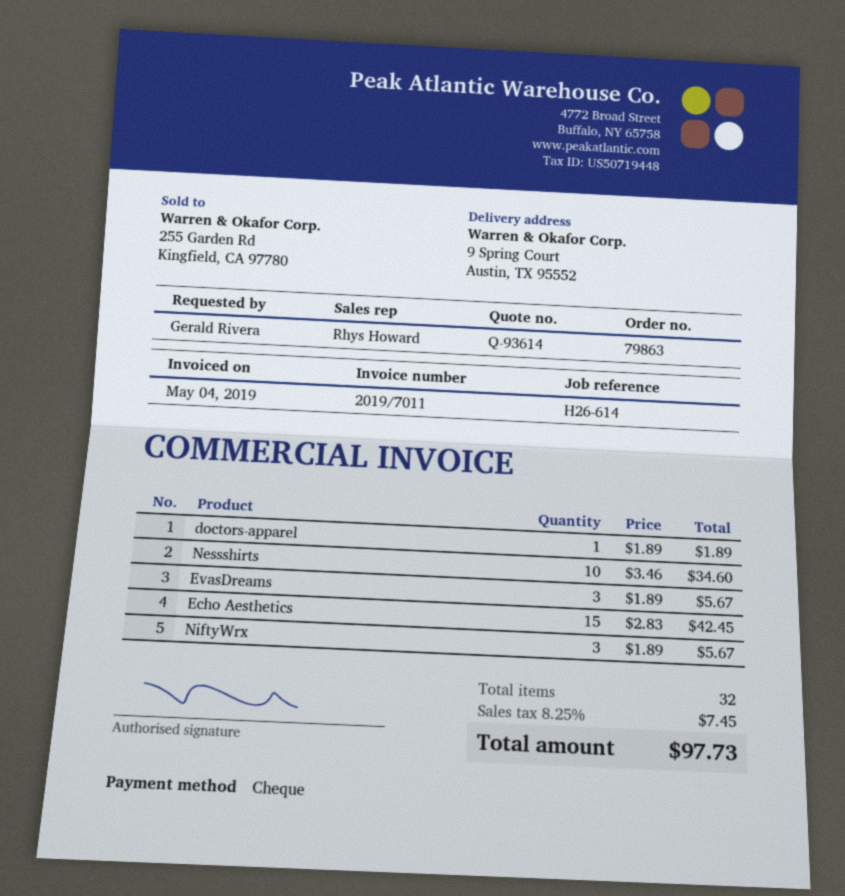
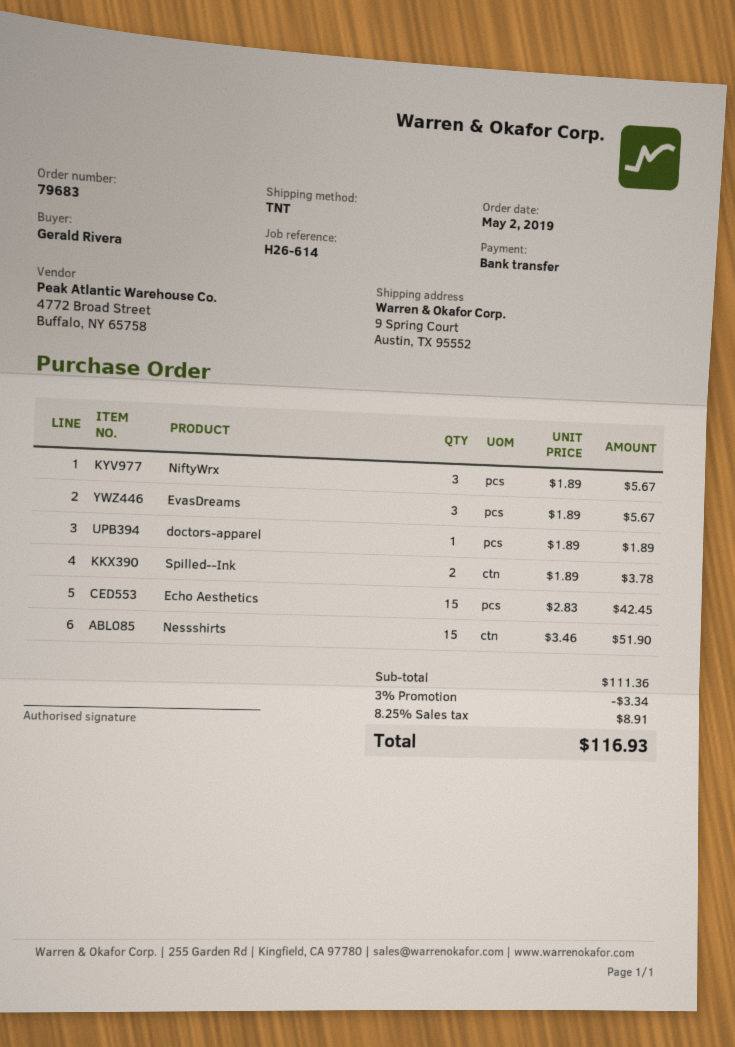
order number: 79863 -> 79683
payment method: cheque -> bank transfer
Nessshirts: 10 x 3.46 = 34.60 -> 15 x 3.46 = 51.90
Spilled--Ink: none -> 2 x 1.89 = 3.78
discount: none -> 3% = 3.34
tax: 8.25% = 7.45 -> 8.25% = 8.91
total: 97.73 -> 116.93

